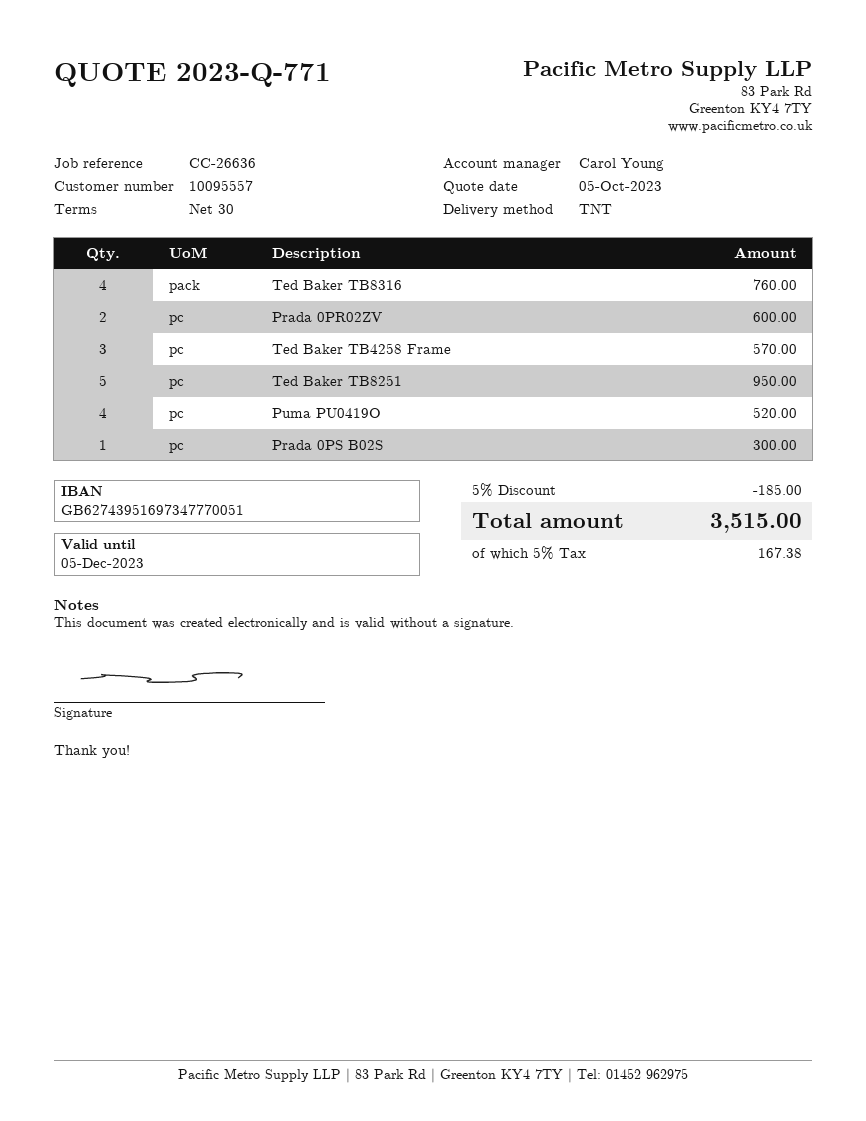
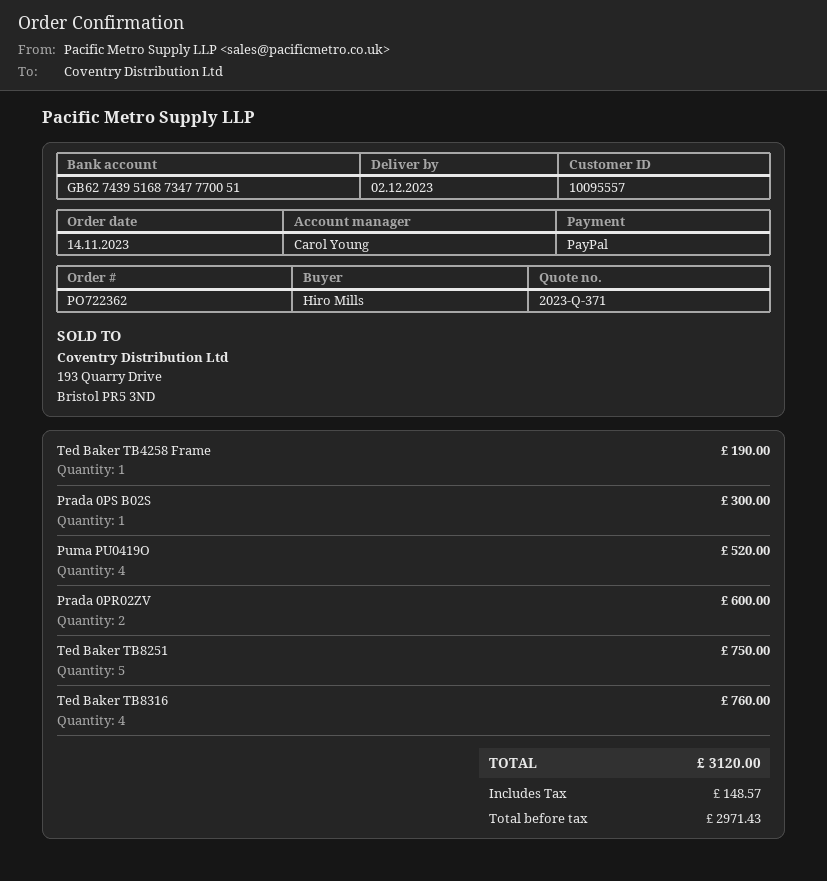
quote number: 2023-Q-771 -> 2023-Q-371
bank account: GB62743951697347770051 -> GB62743951687347770051
Ted Baker TB4258 Frame: 3 for 570.00 -> 1 for 190.00
Ted Baker TB8251: 5 for 950.00 -> 5 for 750.00
discount: 5% = 185.00 -> none
tax: 167.38 -> 148.57
total: 3515.00 -> 3120.00

